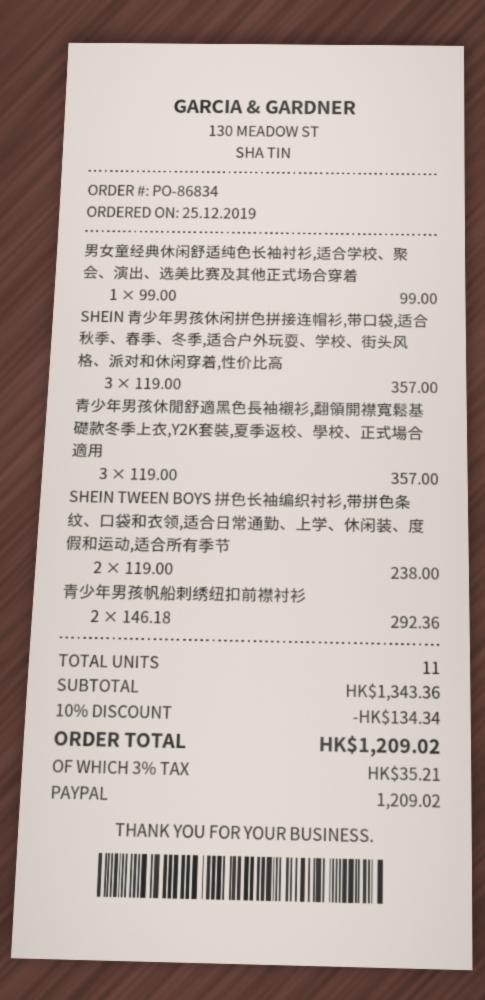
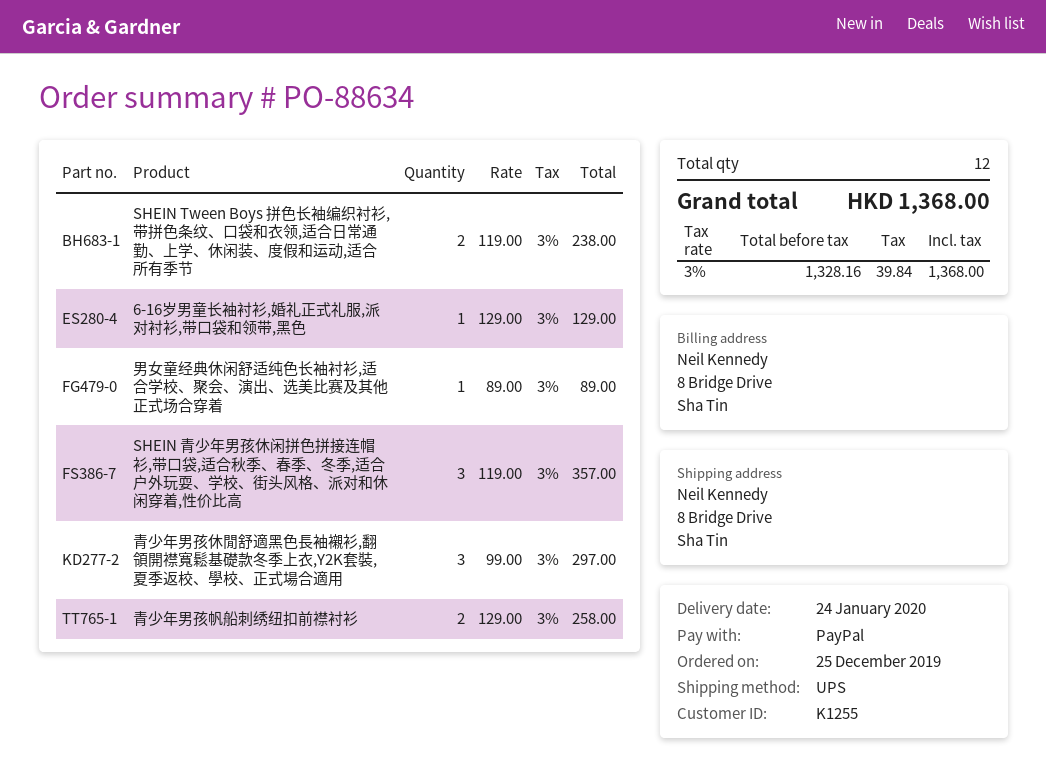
order number: PO-86834 -> PO-88634
男女童经典休闲舒适纯色长袖衬衫,适合学校、聚会、演出、选美比赛及其他正式场合穿着: 1 x 99.00 = 99.00 -> 1 x 89.00 = 89.00
青少年男孩休閒舒適黑色長袖襯衫,翻領開襟寬鬆基礎款冬季上衣,Y2K套裝,夏季返校、學校、正式場合適用: 3 x 119.00 = 357.00 -> 3 x 99.00 = 297.00
青少年男孩帆船刺绣纽扣前襟衬衫: 2 x 146.18 = 292.36 -> 2 x 129.00 = 258.00
6-16岁男童长袖衬衫,婚礼正式礼服,派对衬衫,带口袋和领带,黑色: none -> 1 x 129.00 = 129.00
total quantity: 11 -> 12
discount: 10% = 134.34 -> none
tax: 3% = 35.21 -> 3% = 39.84
total: 1209.02 -> 1368.00

